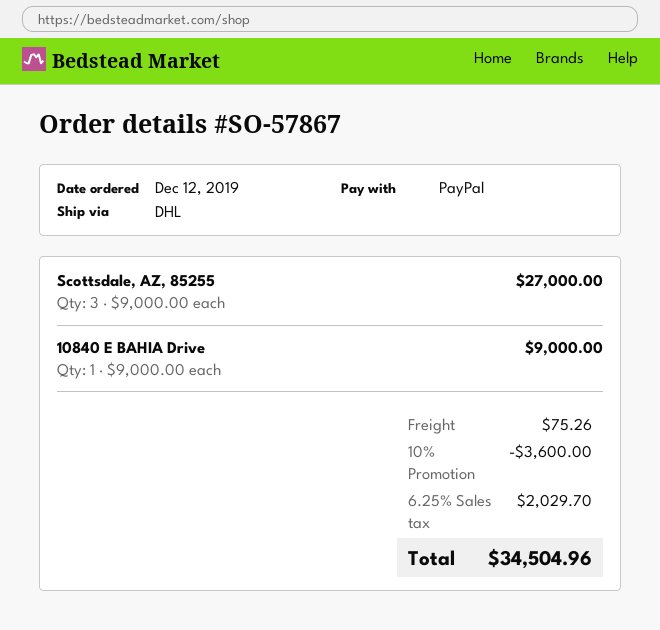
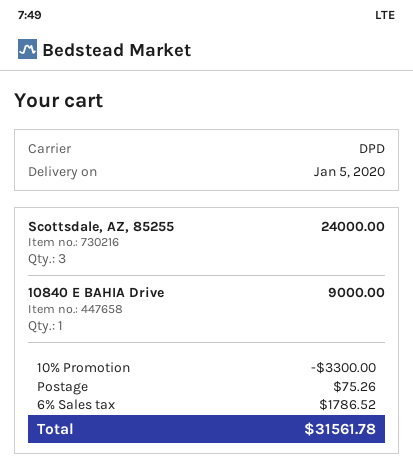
shipping method: DHL -> DPD
Scottsdale, AZ, 85255: 3 for 27000.00 -> 3 for 24000.00
discount: 10% = 3600.00 -> 10% = 3300.00
tax: 6.25% = 2029.70 -> 6% = 1786.52
total: 34504.96 -> 31561.78

